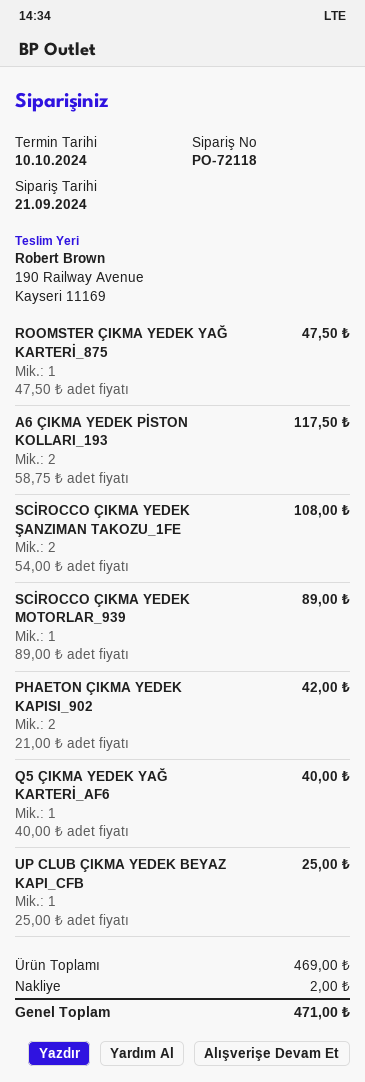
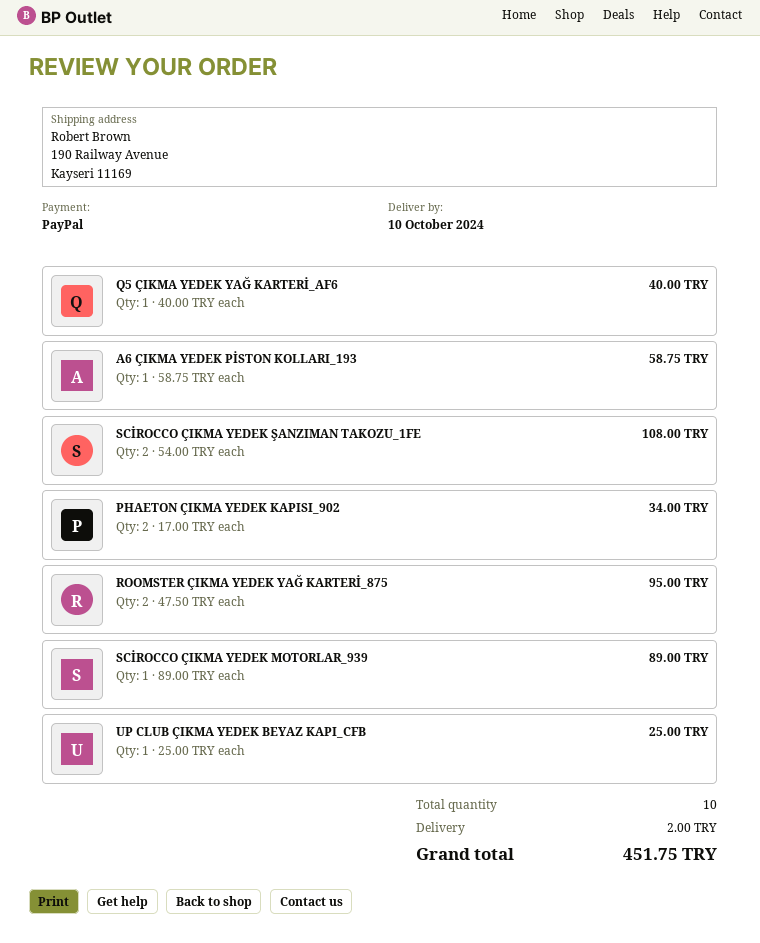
ROOMSTER ÇIKMA YEDEK YAĞ KARTERİ_875: 1 x 47.50 = 47.50 -> 2 x 47.50 = 95.00
A6 ÇIKMA YEDEK PİSTON KOLLARI_193: 2 x 58.75 = 117.50 -> 1 x 58.75 = 58.75
PHAETON ÇIKMA YEDEK KAPISI_902: 2 x 21.00 = 42.00 -> 2 x 17.00 = 34.00
total: 471.00 -> 451.75

